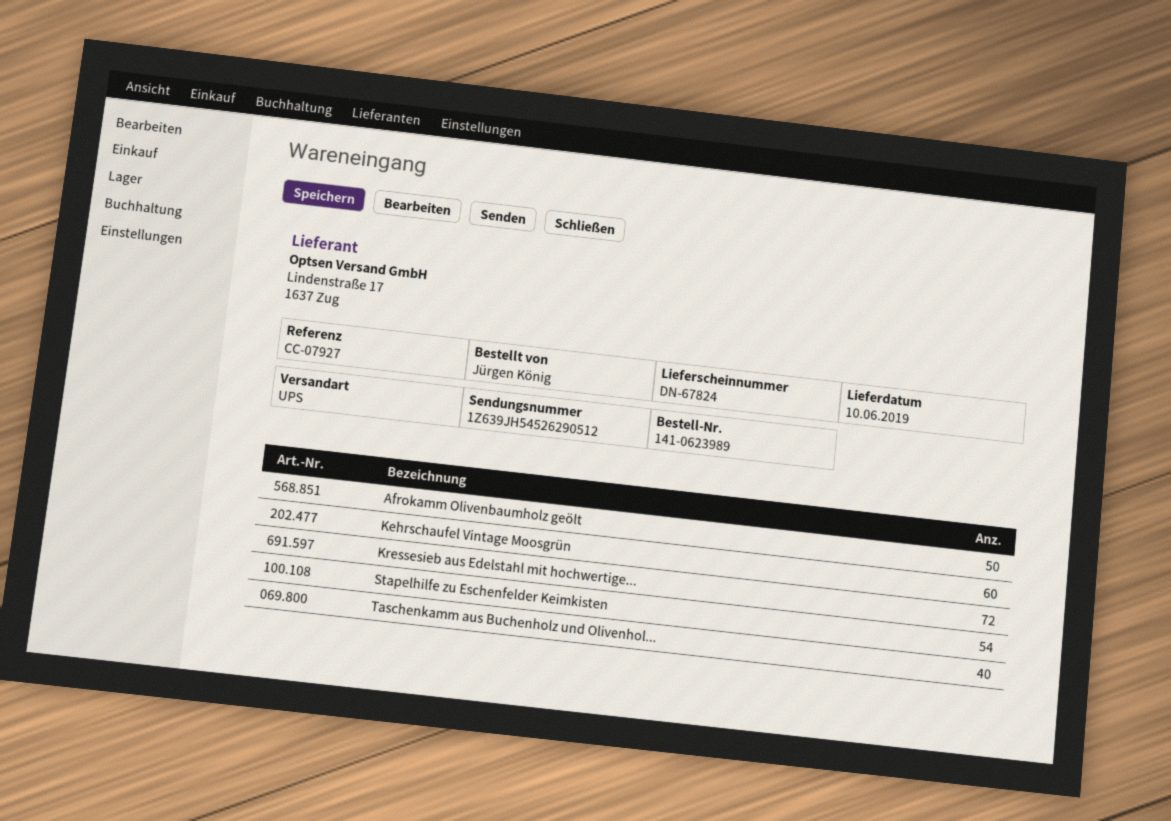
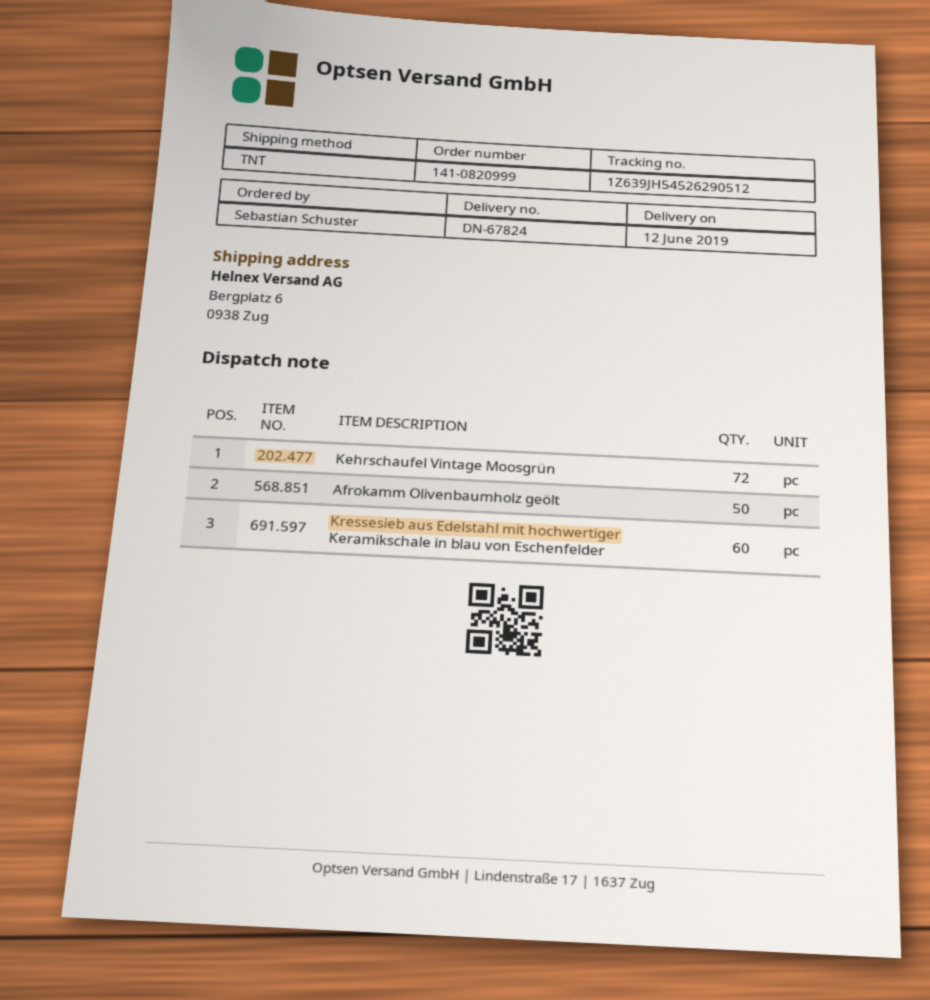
order number: 141-0623989 -> 141-0820999
delivery date: 2019-06-10 -> 2019-06-12
ordered by: Jürgen König -> Sebastian Schuster
shipping method: UPS -> TNT
Kehrschaufel Vintage Moosgrün: 60 -> 72
Kressesieb aus Edelstahl mit hochwertige...: 72 -> 60
Stapelhilfe zu Eschenfelder Keimkisten: 54 -> none
Taschenkamm aus Buchenholz und Olivenhol...: 40 -> none

